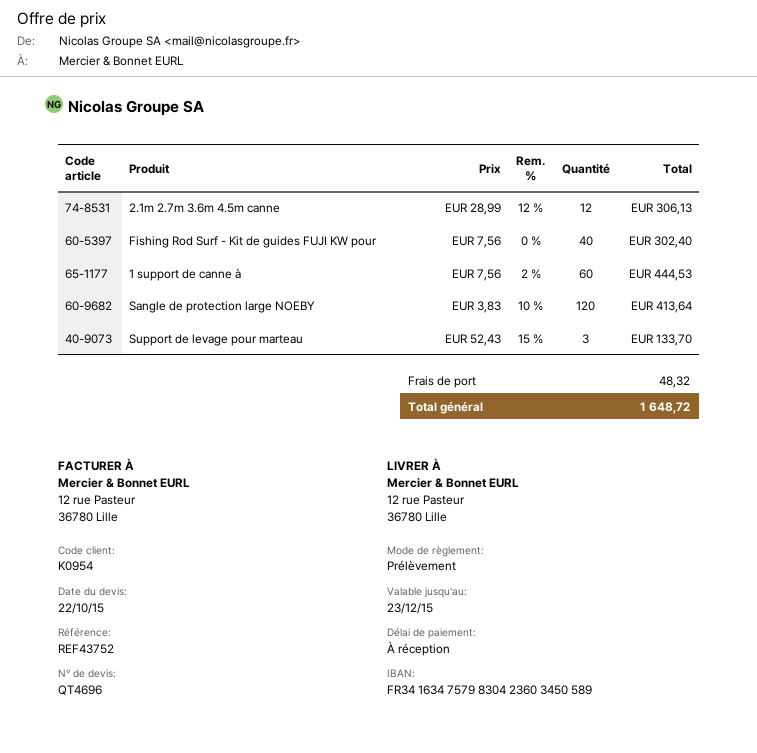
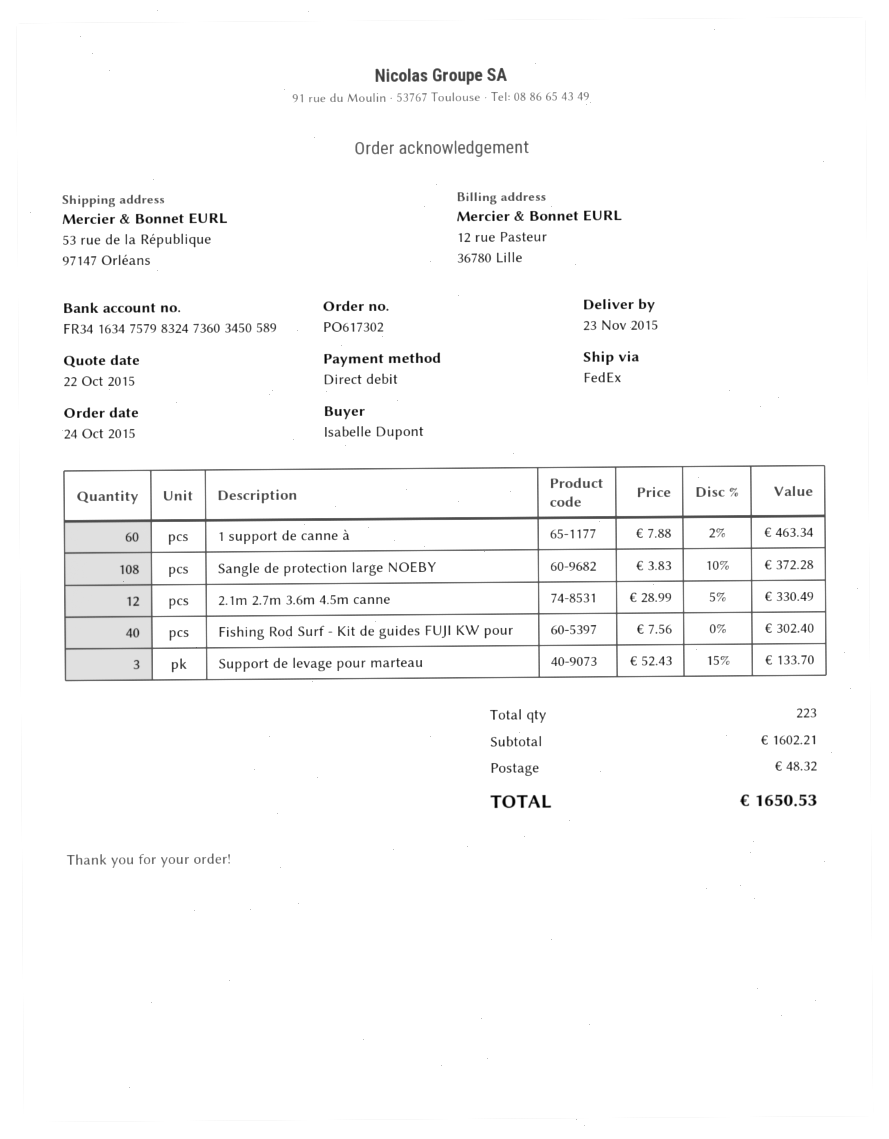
bank account: FR3416347579830423603450589 -> FR3416347579832473603450589
ship to: 12 rue Pasteur, 36780 Lille -> 53 rue de la République, 97147 Orléans
2.1m 2.7m 3.6m 4.5m canne: 12 x 28.99 - 12% = 306.13 -> 12 x 28.99 - 5% = 330.49
1 support de canne à: 60 x 7.56 - 2% = 444.53 -> 60 x 7.88 - 2% = 463.34
Sangle de protection large NOEBY: 120 x 3.83 - 10% = 413.64 -> 108 x 3.83 - 10% = 372.28
total: 1648.72 -> 1650.53

